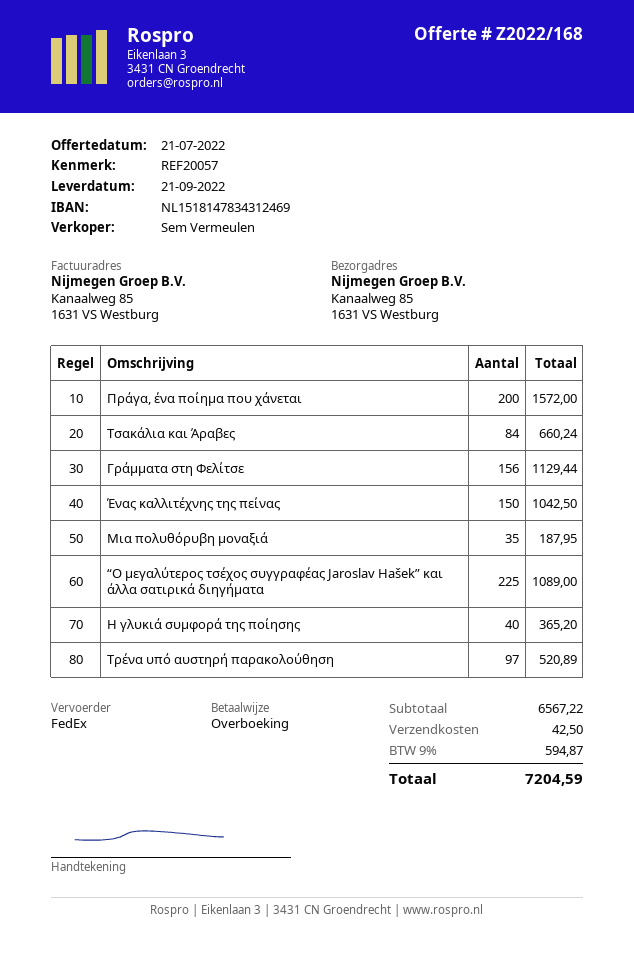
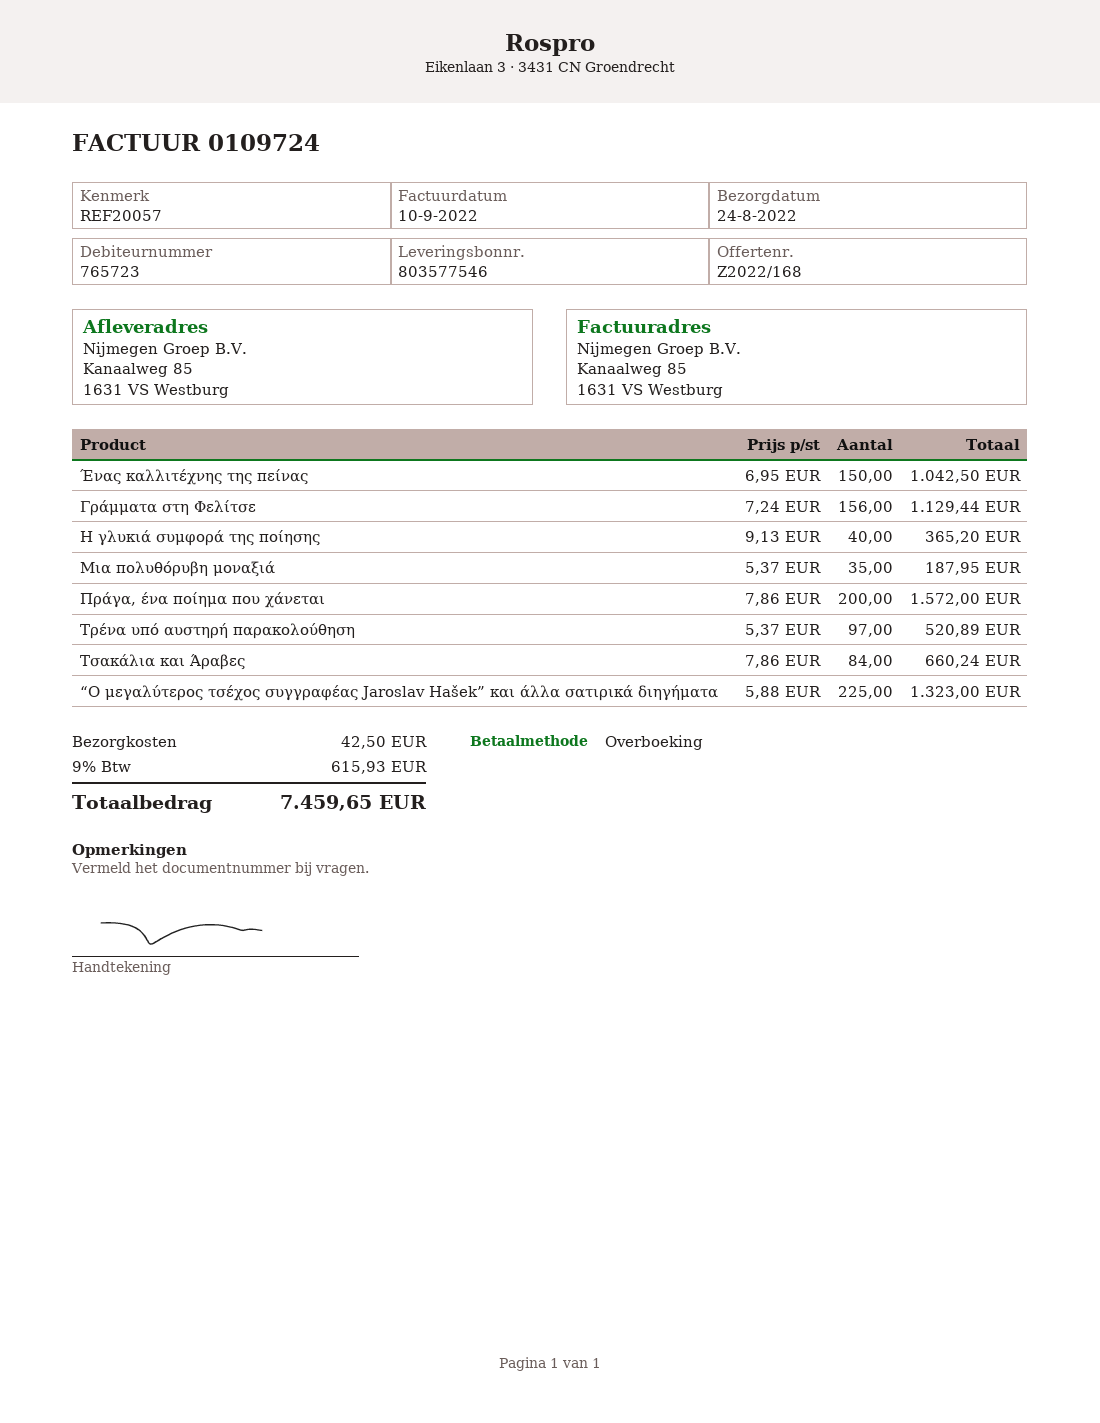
delivery date: 2022-09-21 -> 2022-08-24
“Ο μεγαλύτερος τσέχος συγγραφέας Jaroslav Hašek” και άλλα σατιρικά διηγήματα: 225 for 1089.00 -> 225 for 1323.00
tax: 9% = 594.87 -> 9% = 615.93
total: 7204.59 -> 7459.65

